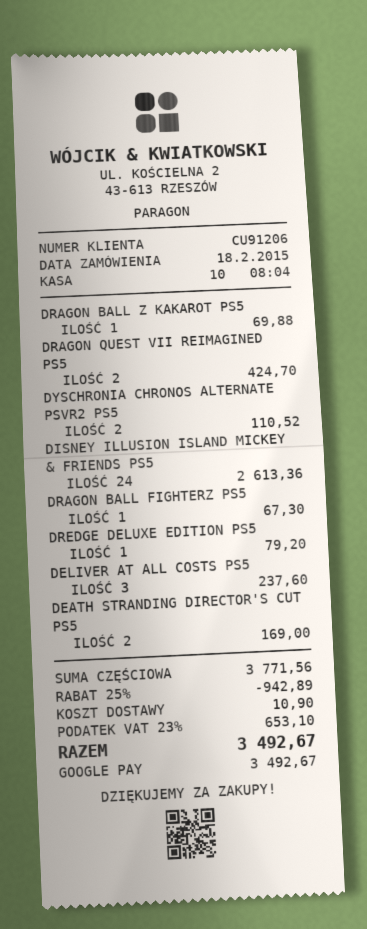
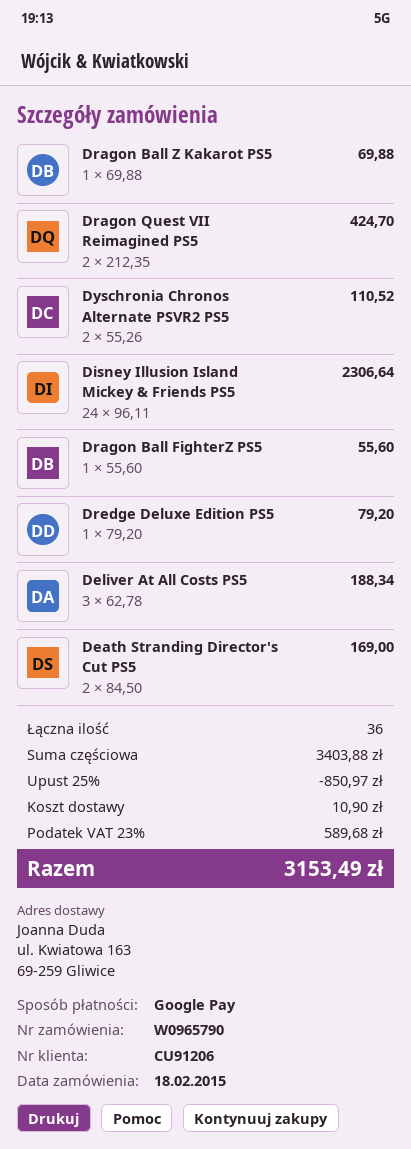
DISNEY ILLUSION ISLAND MICKEY & FRIENDS PS5: 24 for 2613.36 -> 24 for 2306.64
DRAGON BALL FIGHTERZ PS5: 1 for 67.30 -> 1 for 55.60
DELIVER AT ALL COSTS PS5: 3 for 237.60 -> 3 for 188.34
subtotal: 3771.56 -> 3403.88
discount: 25% = 942.89 -> 25% = 850.97
tax: 23% = 653.10 -> 23% = 589.68
total: 3492.67 -> 3153.49

